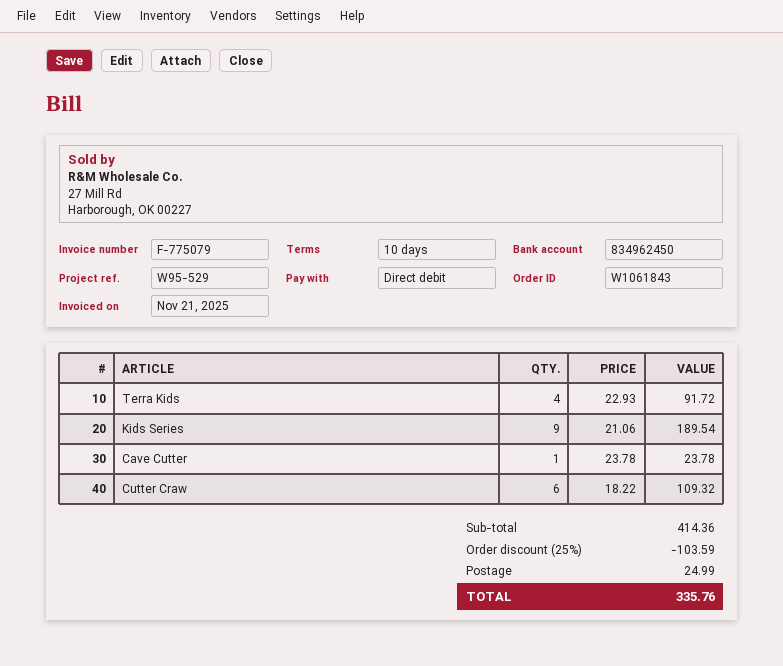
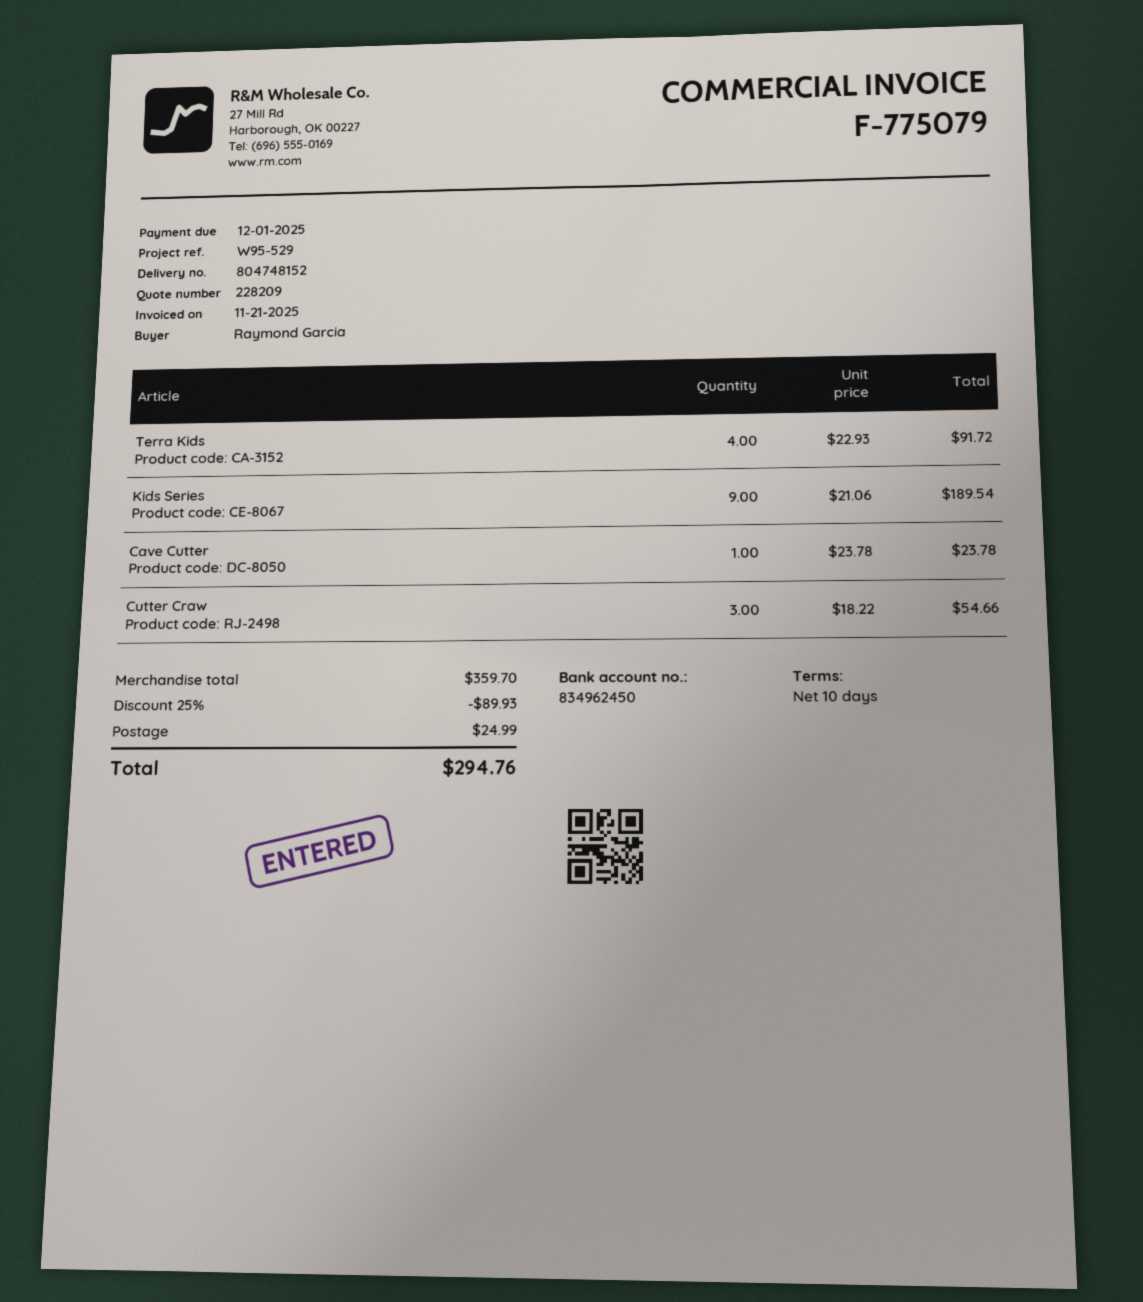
Cutter Craw: 6 x 18.22 = 109.32 -> 3 x 18.22 = 54.66
subtotal: 414.36 -> 359.70
discount: 25% = 103.59 -> 25% = 89.93
total: 335.76 -> 294.76

